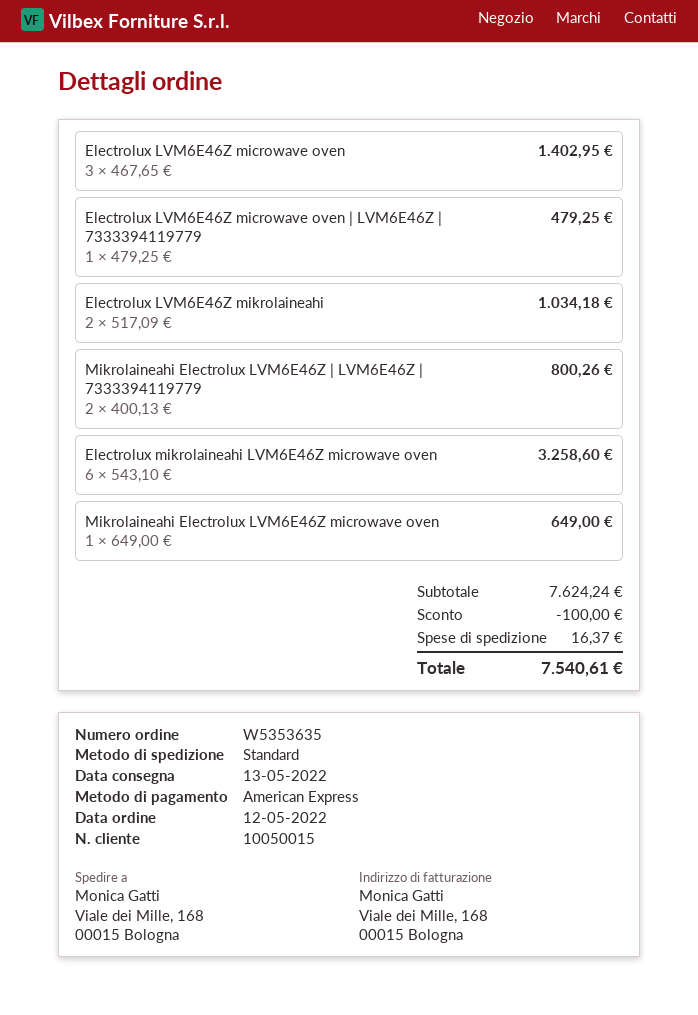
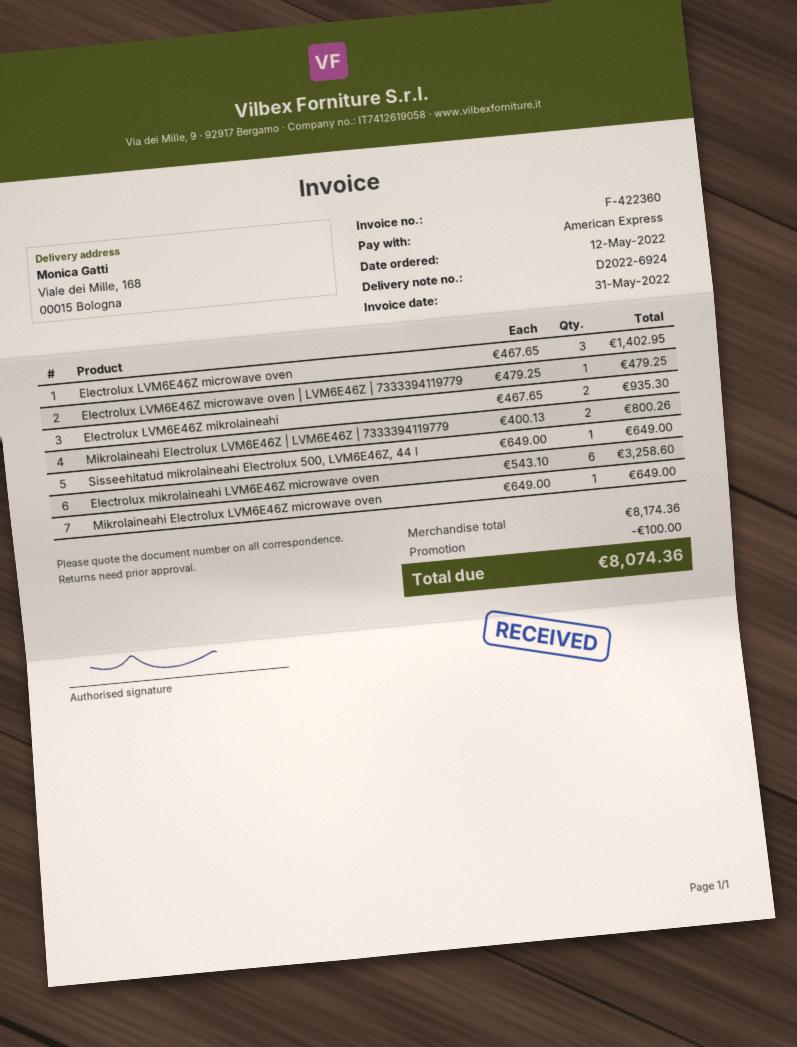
Electrolux LVM6E46Z mikrolaineahi: 2 x 517.09 = 1034.18 -> 2 x 467.65 = 935.30
Sisseehitatud mikrolaineahi Electrolux 500, LVM6E46Z, 44 l: none -> 1 x 649.00 = 649.00
subtotal: 7624.24 -> 8174.36
shipping: 16.37 -> none
total: 7540.61 -> 8074.36

